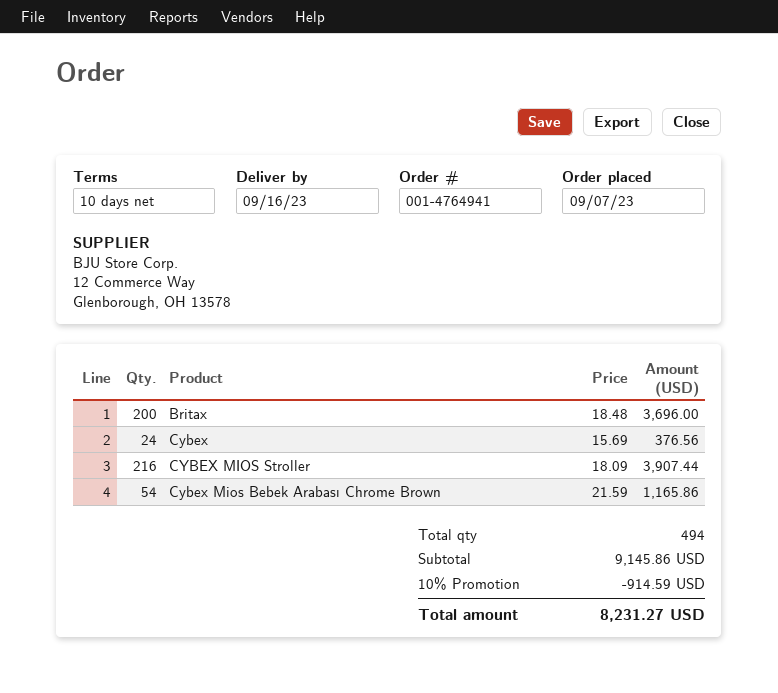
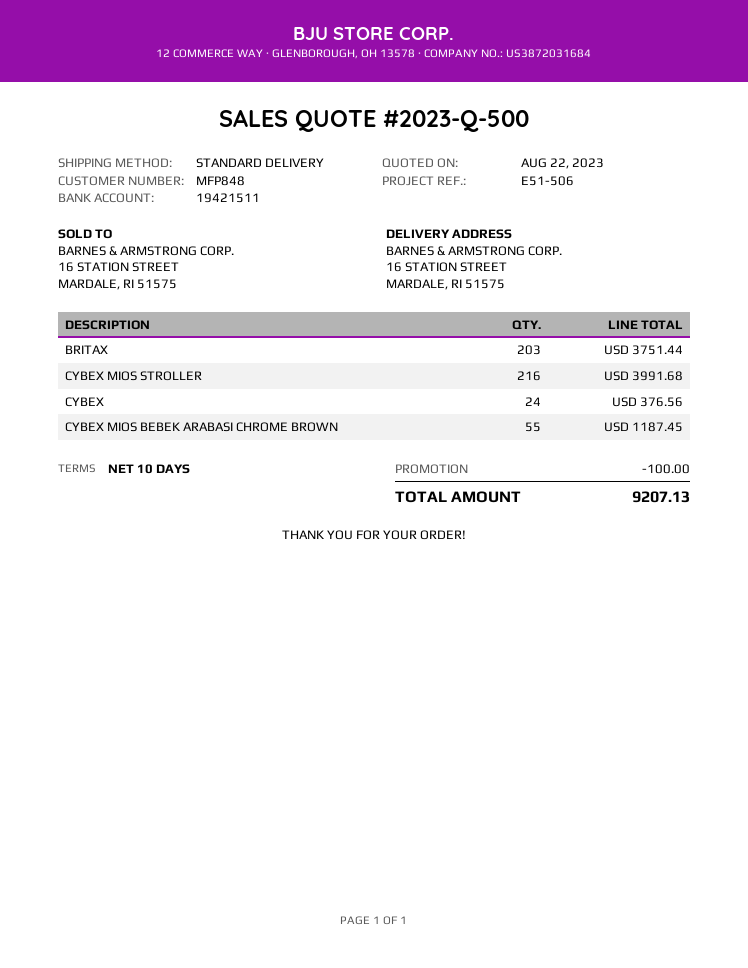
Britax: 200 for 3696.00 -> 203 for 3751.44
CYBEX MIOS Stroller: 216 for 3907.44 -> 216 for 3991.68
Cybex Mios Bebek Arabası Chrome Brown: 54 for 1165.86 -> 55 for 1187.45
discount: 914.59 -> 100.00
total: 8231.27 -> 9207.13

